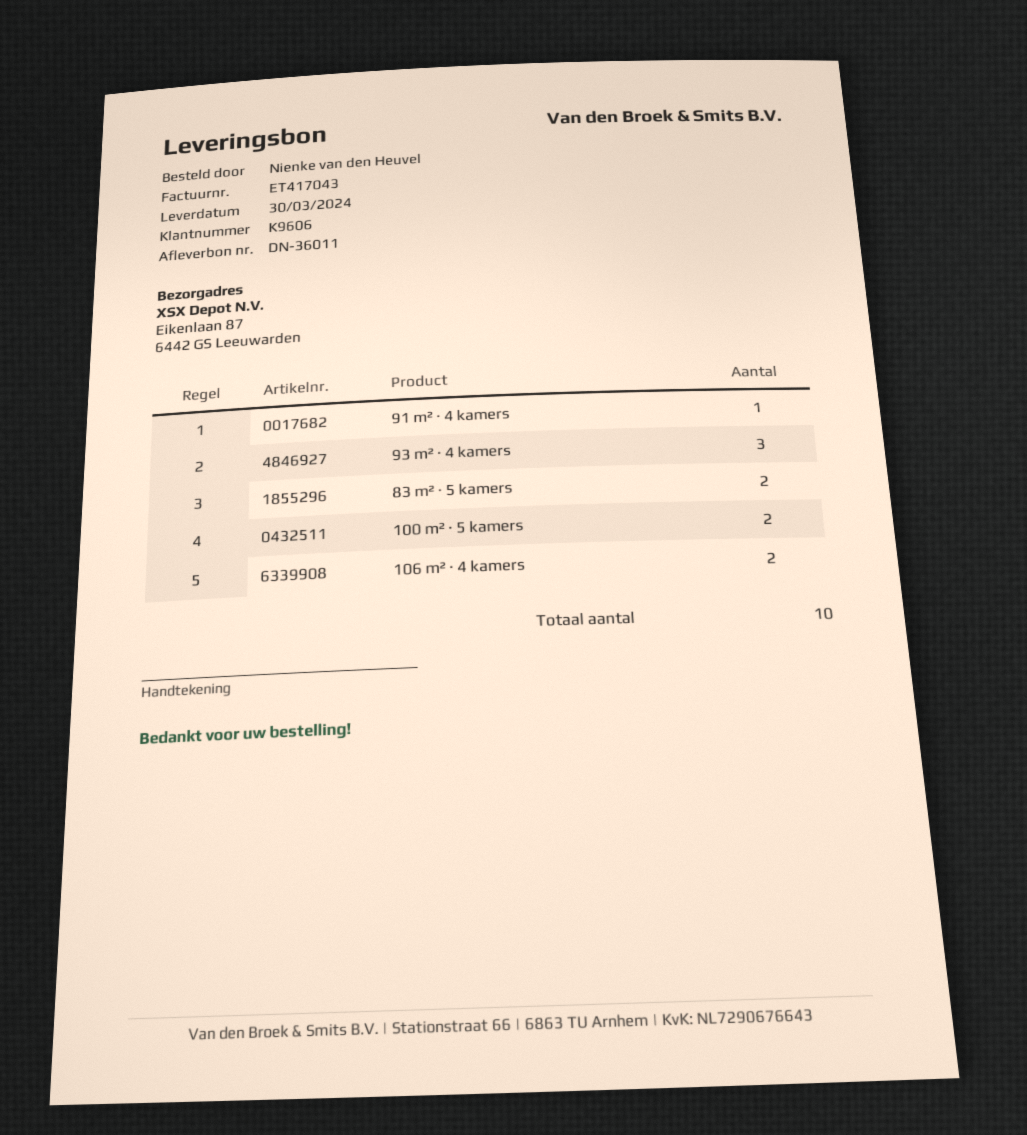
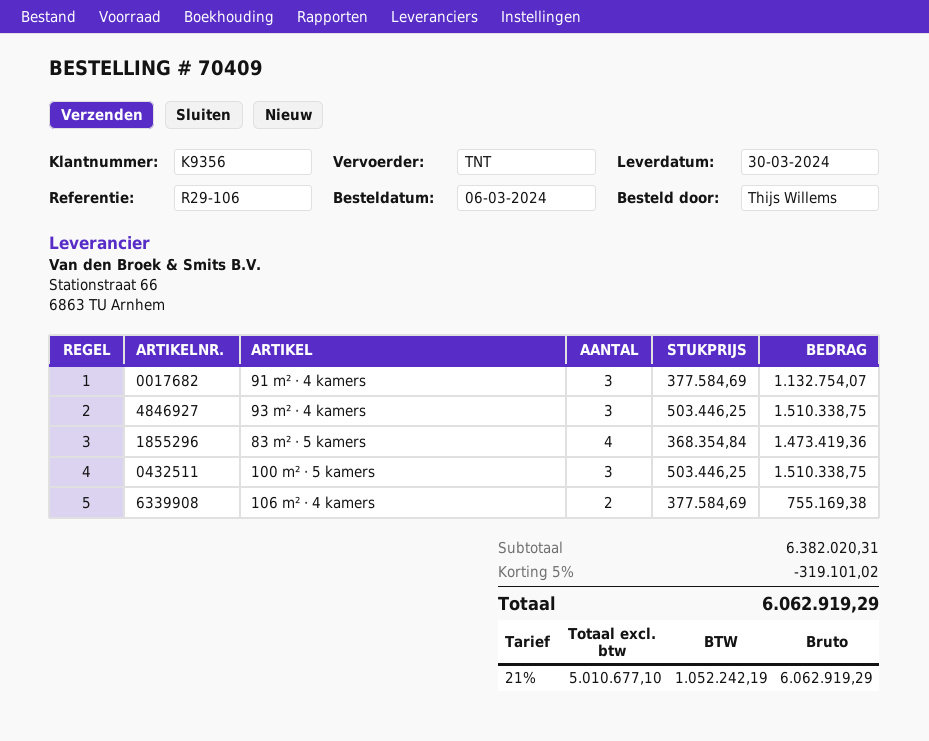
customer number: K9606 -> K9356
ordered by: Nienke van den Heuvel -> Thijs Willems
91 m² · 4 kamers: 1 -> 3
83 m² · 5 kamers: 2 -> 4
100 m² · 5 kamers: 2 -> 3

